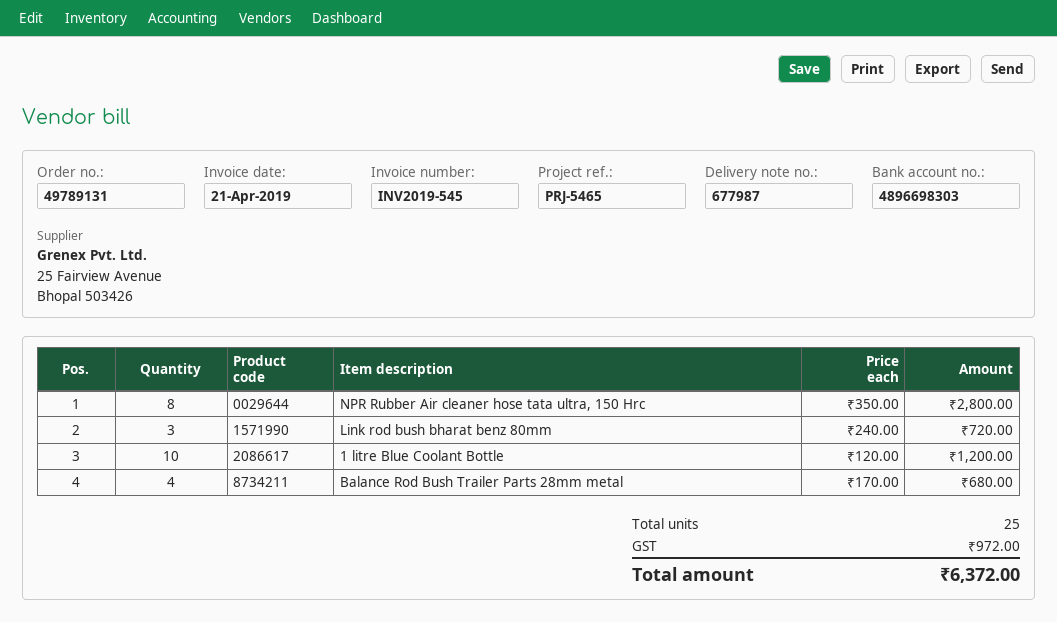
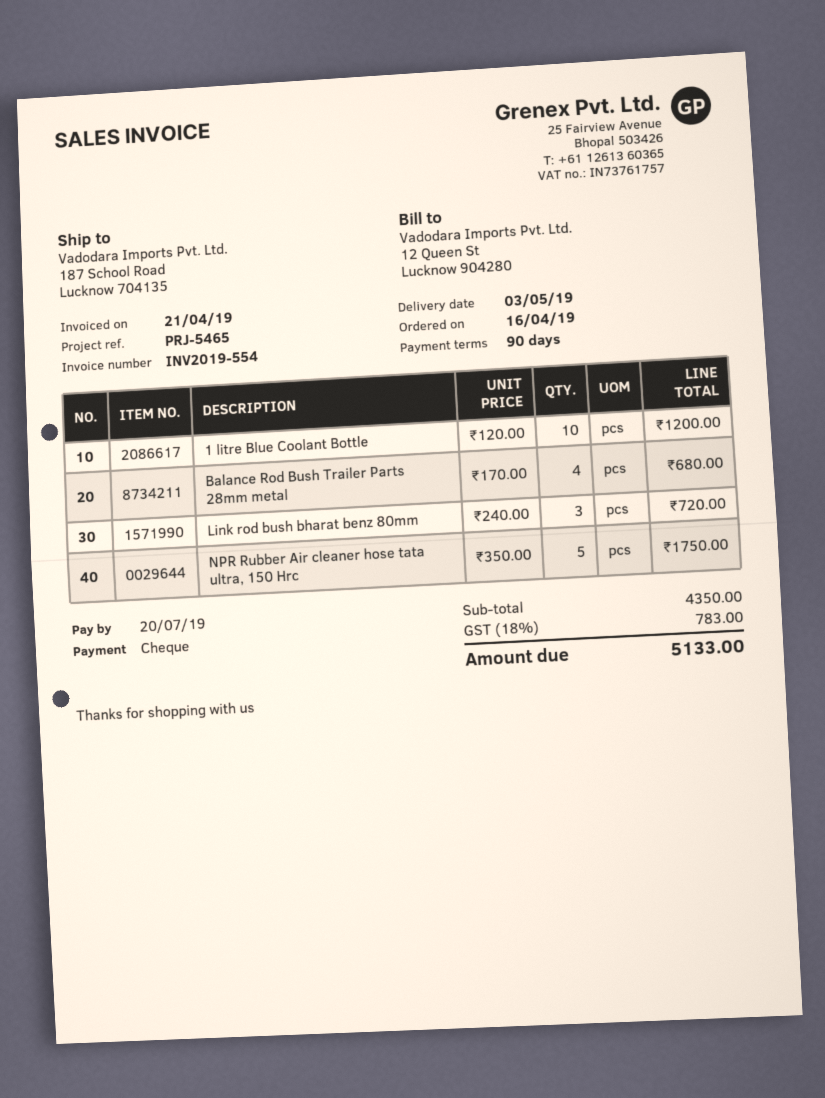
invoice number: INV2019-545 -> INV2019-554
NPR Rubber Air cleaner hose tata ultra, 150 Hrc: 8 x 350.00 = 2800.00 -> 5 x 350.00 = 1750.00
tax: 972.00 -> 783.00
total: 6372.00 -> 5133.00

